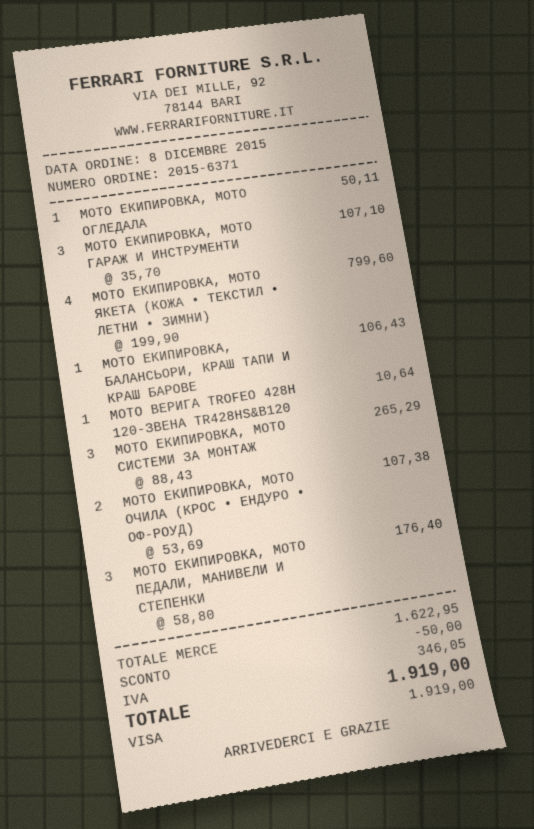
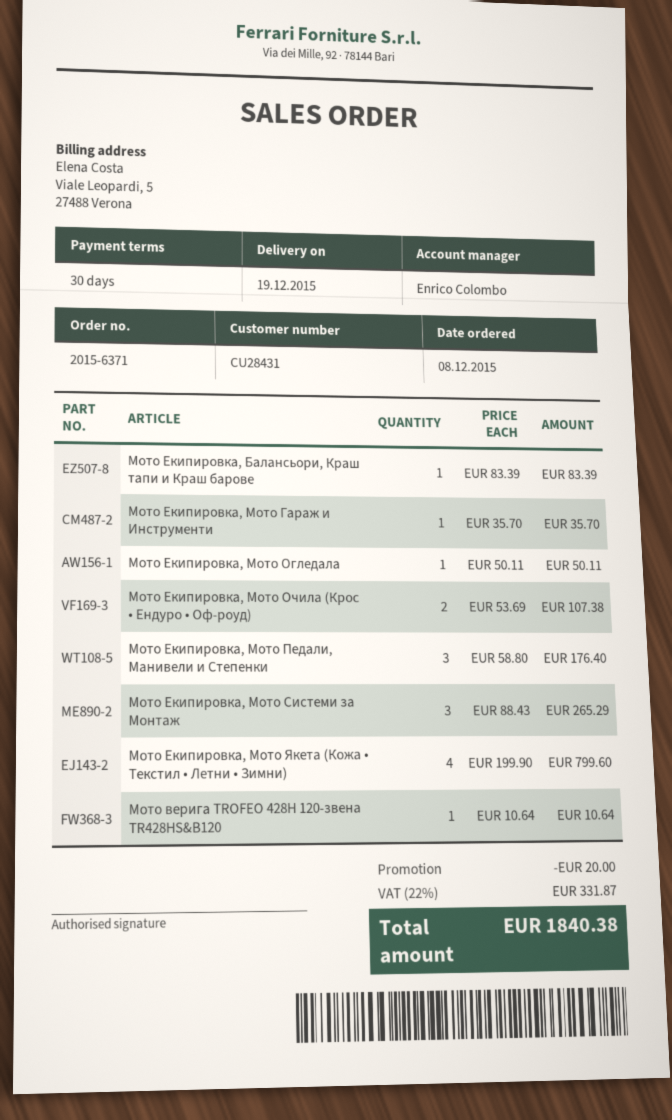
МОТО ЕКИПИРОВКА, МОТО ГАРАЖ И ИНСТРУМЕНТИ: 3 x 35.70 = 107.10 -> 1 x 35.70 = 35.70
МОТО ЕКИПИРОВКА, БАЛАНСЬОРИ, КРАШ ТАПИ И КРАШ БАРОВЕ: 1 x 106.43 = 106.43 -> 1 x 83.39 = 83.39
discount: 50.00 -> 20.00
tax: 346.05 -> 331.87
total: 1919.00 -> 1840.38

